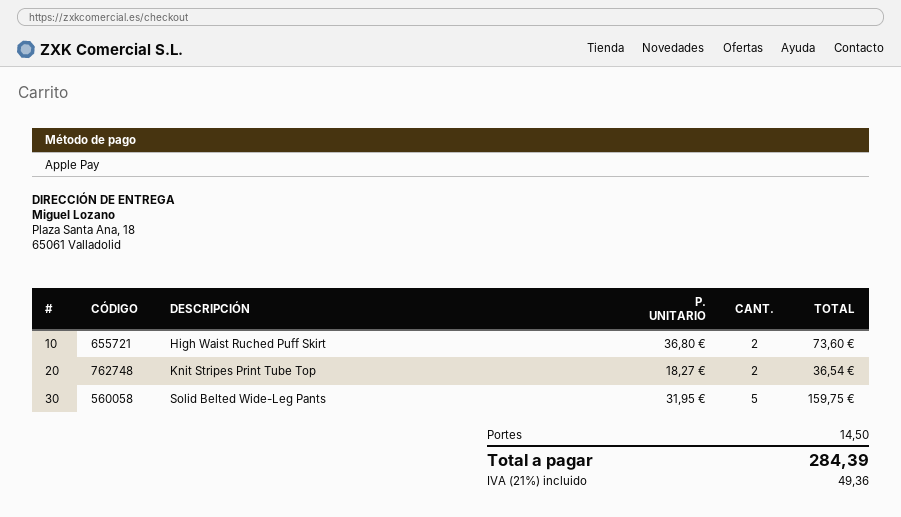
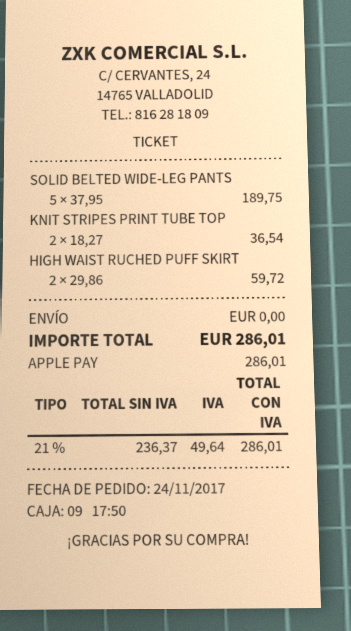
High Waist Ruched Puff Skirt: 2 x 36.80 = 73.60 -> 2 x 29.86 = 59.72
Solid Belted Wide-Leg Pants: 5 x 31.95 = 159.75 -> 5 x 37.95 = 189.75
shipping: 14.50 -> 0.00
tax: 21% = 49.36 -> 21% = 49.64
total: 284.39 -> 286.01

